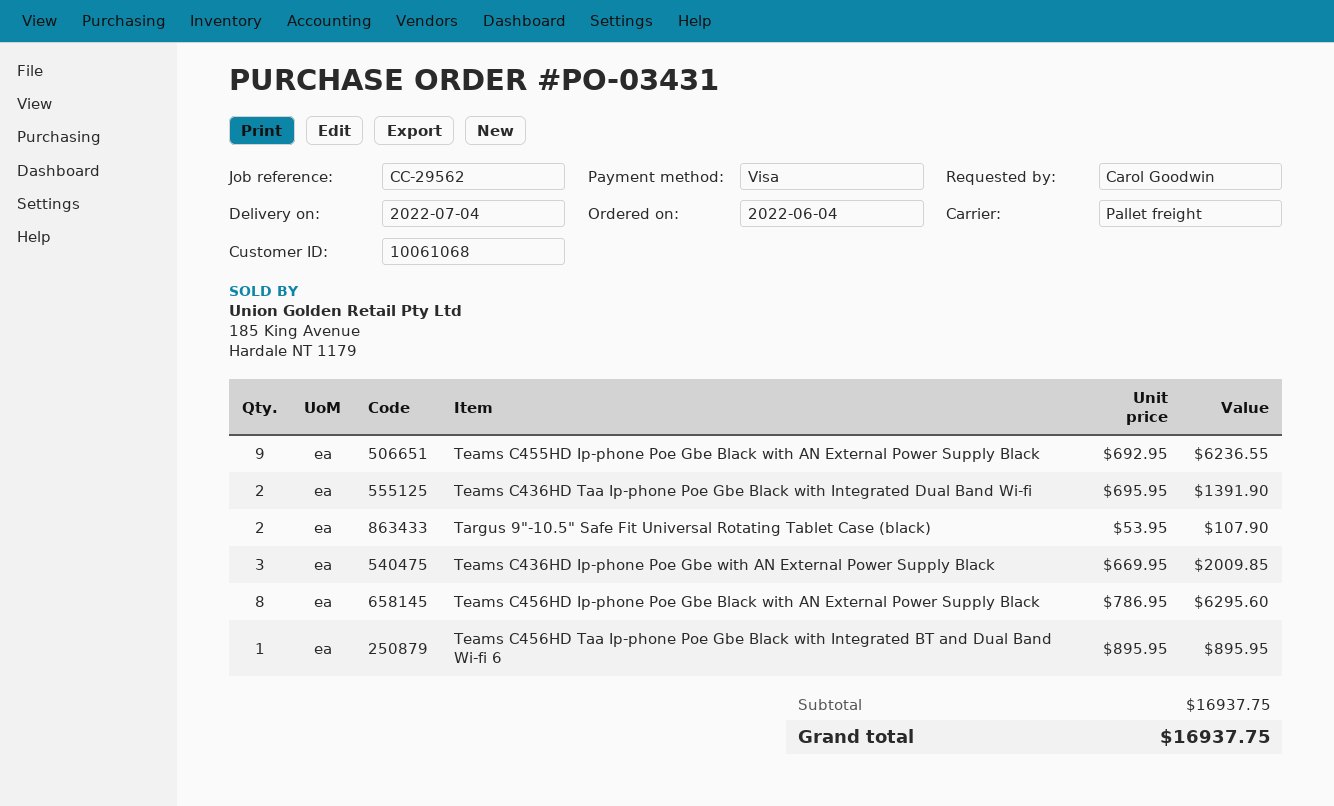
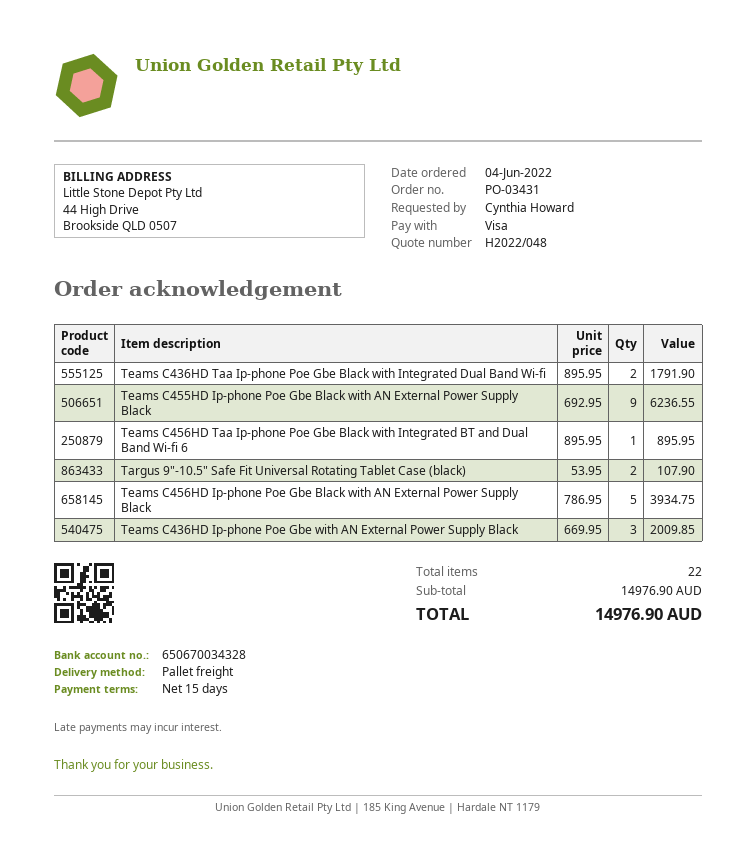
ordered by: Carol Goodwin -> Cynthia Howard
Teams C436HD Taa Ip-phone Poe Gbe Black with Integrated Dual Band Wi-fi: 2 x 695.95 = 1391.90 -> 2 x 895.95 = 1791.90
Teams C456HD Ip-phone Poe Gbe Black with AN External Power Supply Black: 8 x 786.95 = 6295.60 -> 5 x 786.95 = 3934.75
subtotal: 16937.75 -> 14976.90
total: 16937.75 -> 14976.90

